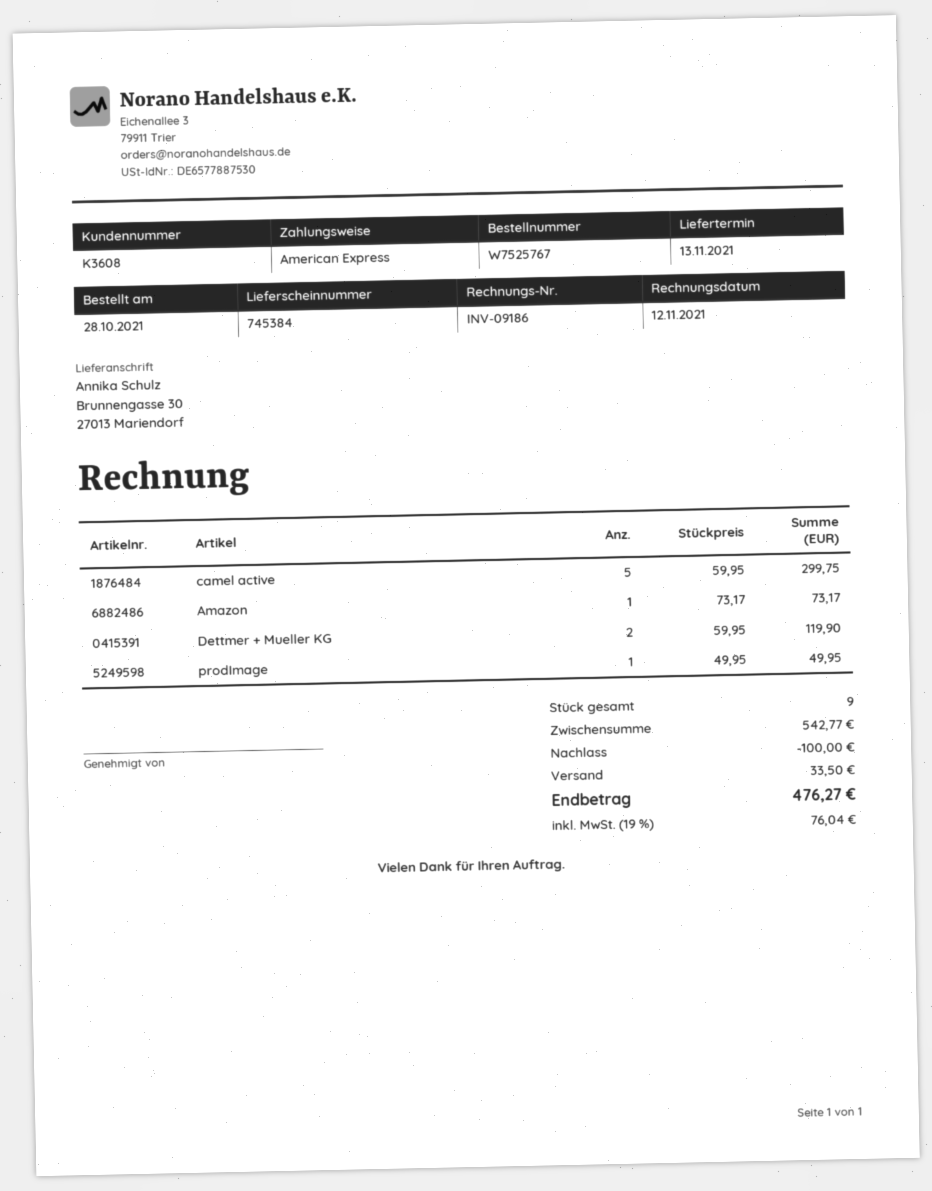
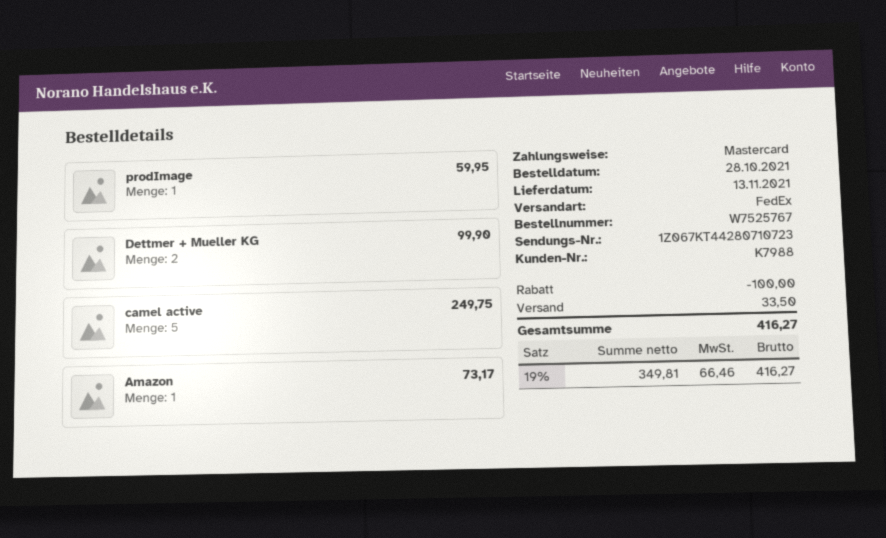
customer number: K3608 -> K7988
payment method: American Express -> Mastercard
camel active: 5 for 299.75 -> 5 for 249.75
Dettmer + Mueller KG: 2 for 119.90 -> 2 for 99.90
prodImage: 1 for 49.95 -> 1 for 59.95
tax: 19% = 76.04 -> 19% = 66.46
total: 476.27 -> 416.27

